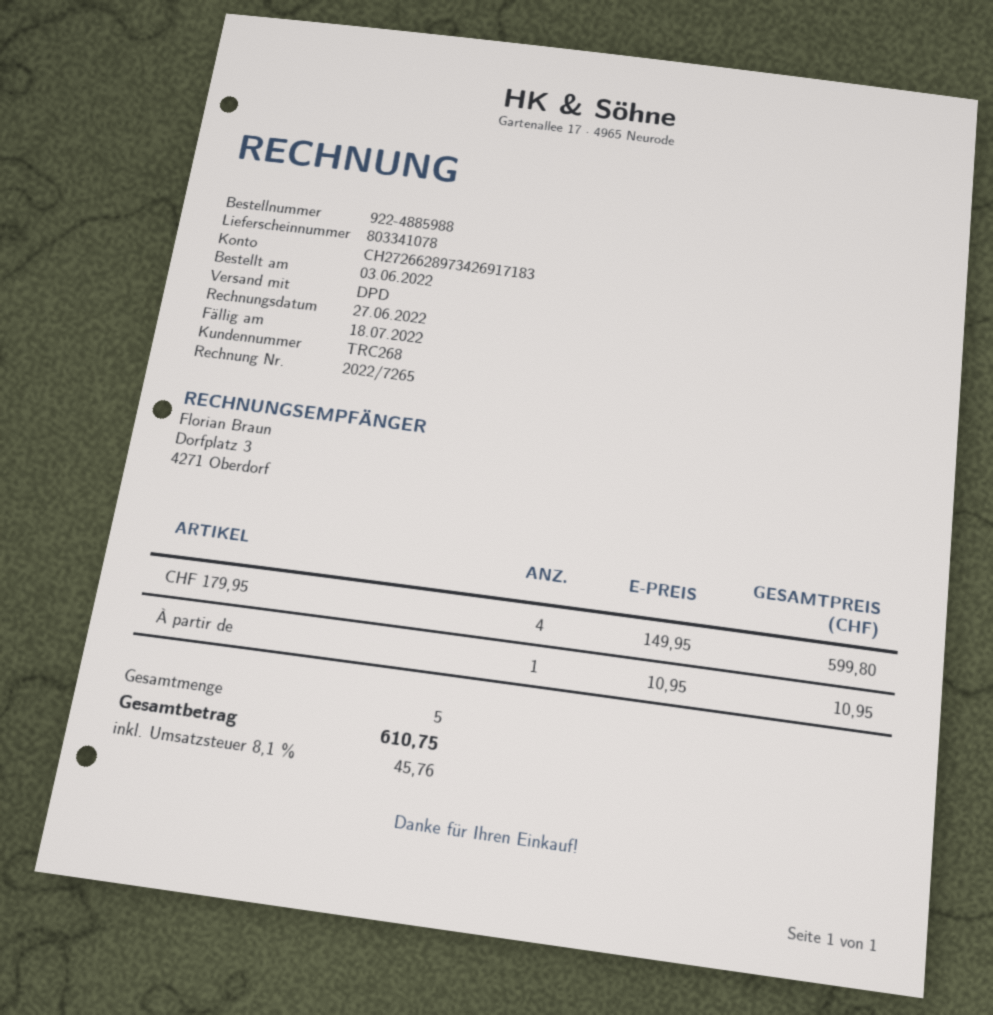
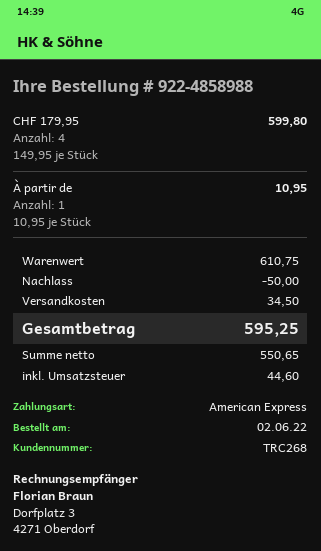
order number: 922-4885988 -> 922-4858988
order date: 2022-06-03 -> 2022-06-02
discount: none -> 50.00
shipping: none -> 34.50
tax: 45.76 -> 44.60
total: 610.75 -> 595.25

